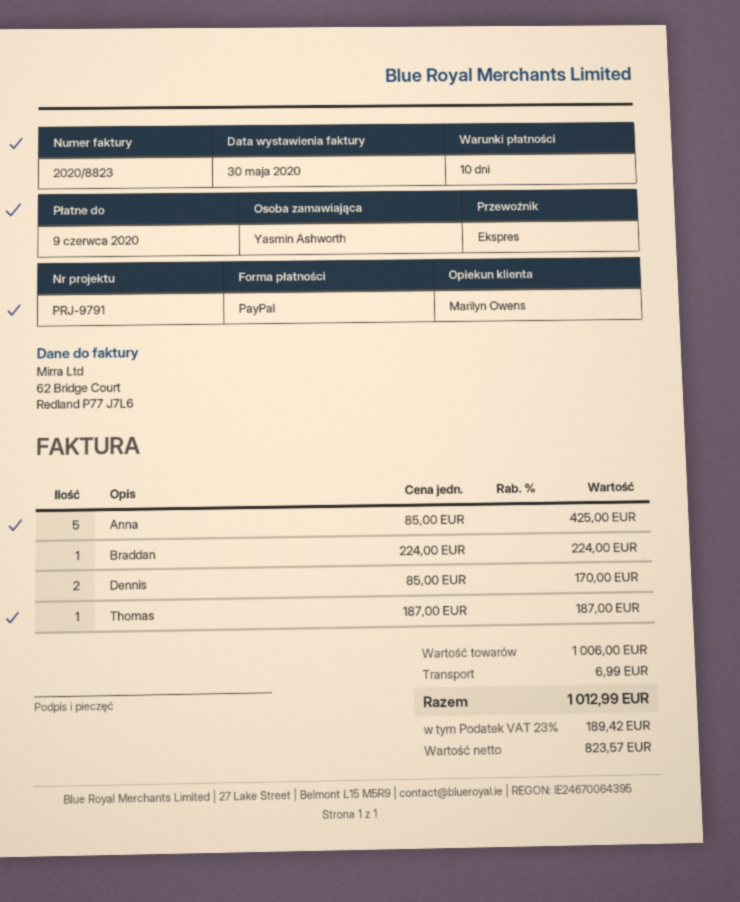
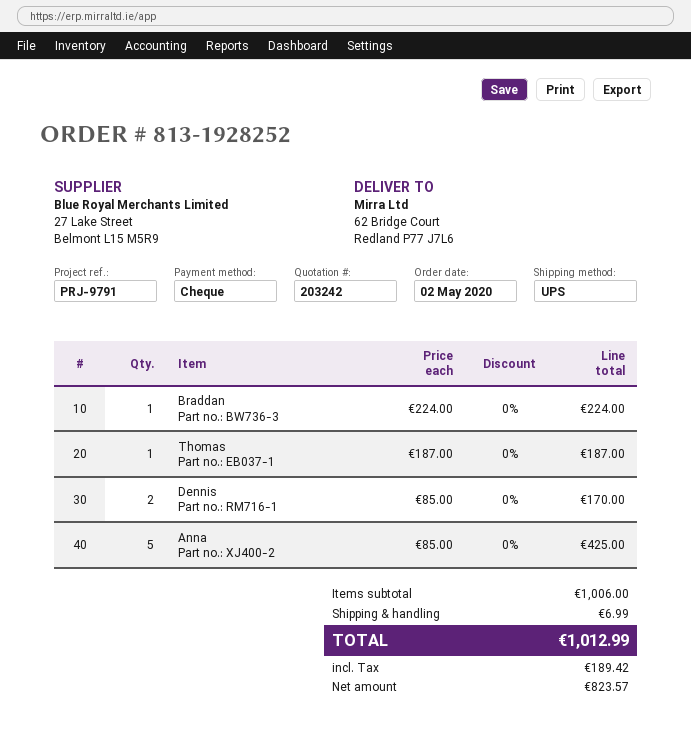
payment method: PayPal -> cheque
shipping method: express -> UPS

